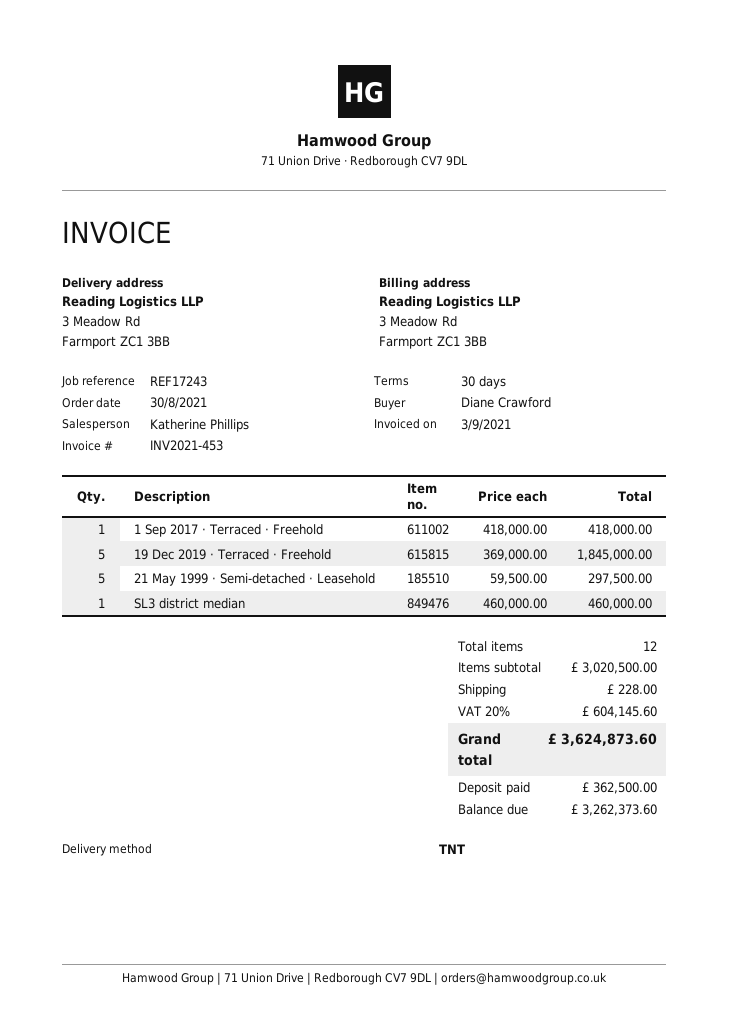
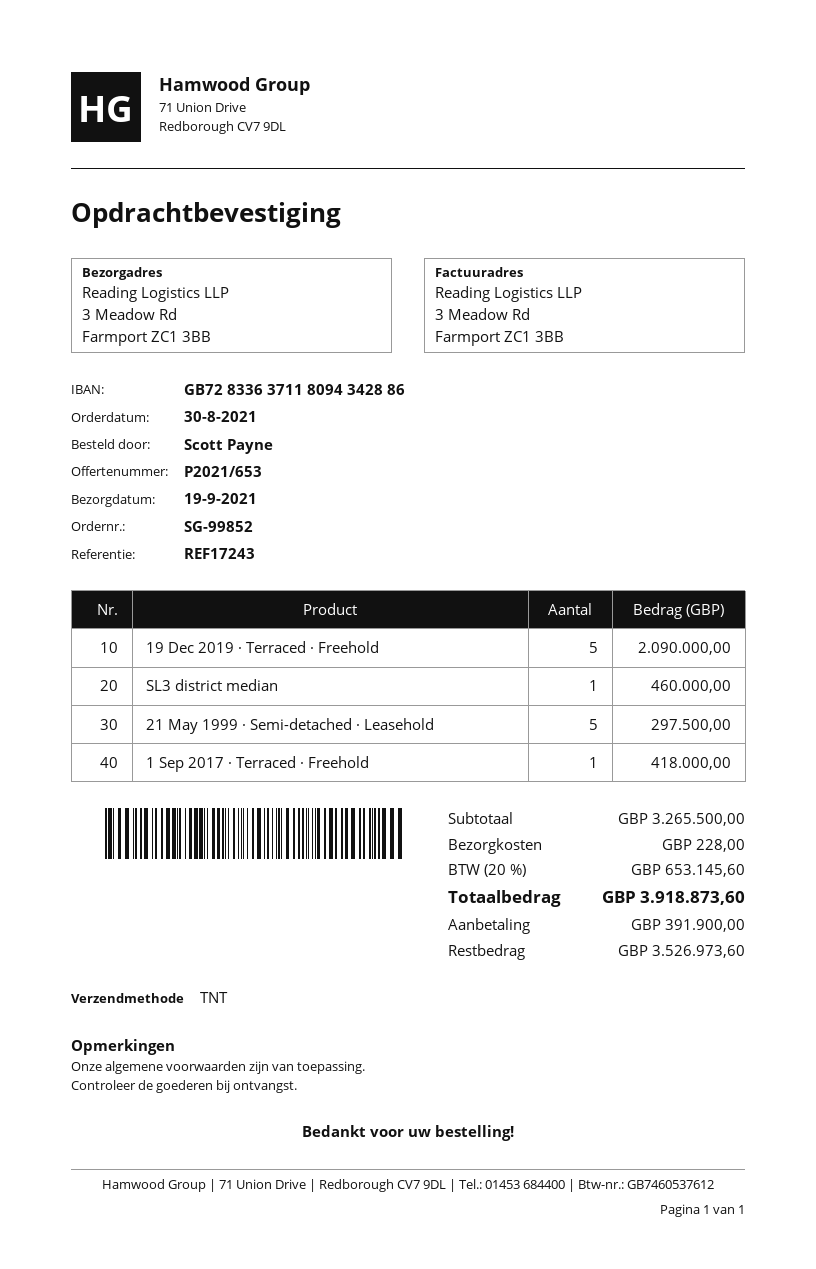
ordered by: Diane Crawford -> Scott Payne
19 Dec 2019 · Terraced · Freehold: 5 for 1845000.00 -> 5 for 2090000.00
subtotal: 3020500.00 -> 3265500.00
tax: 20% = 604145.60 -> 20% = 653145.60
total: 3624873.60 -> 3918873.60
deposit: 362500.00 -> 391900.00
balance: 3262373.60 -> 3526973.60

